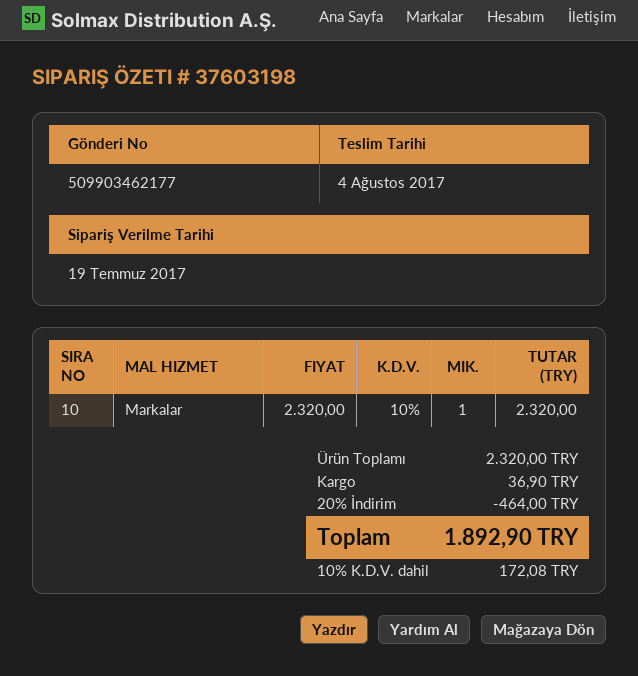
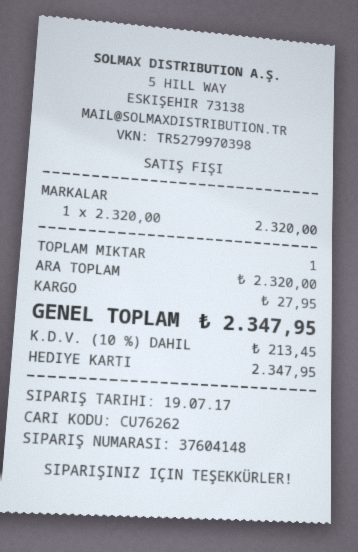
order number: 37603198 -> 37604148
discount: 20% = 464.00 -> none
shipping: 36.90 -> 27.95
tax: 10% = 172.08 -> 10% = 213.45
total: 1892.90 -> 2347.95

